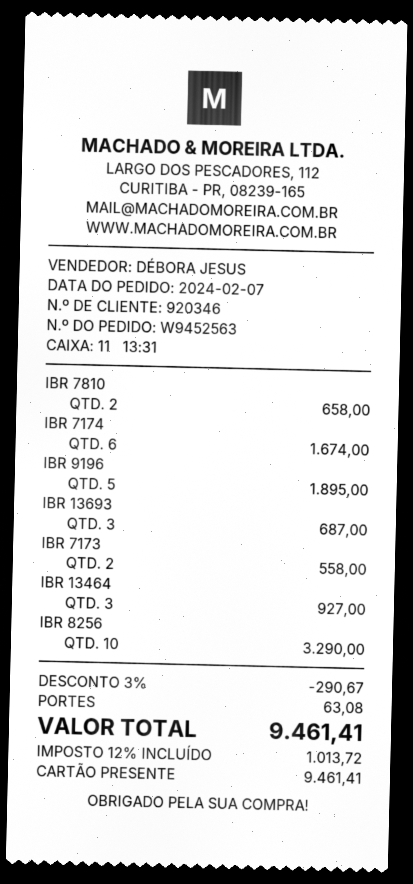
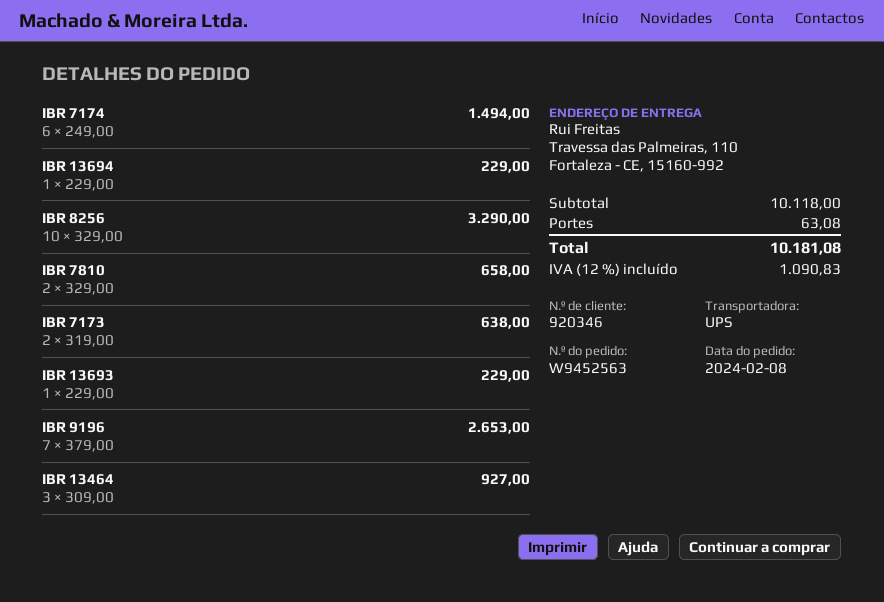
order date: 2024-02-07 -> 2024-02-08
IBR 7174: 6 for 1674.00 -> 6 for 1494.00
IBR 9196: 5 for 1895.00 -> 7 for 2653.00
IBR 13693: 3 for 687.00 -> 1 for 229.00
IBR 7173: 2 for 558.00 -> 2 for 638.00
IBR 13694: none -> 1 for 229.00
discount: 3% = 290.67 -> none
tax: 12% = 1013.72 -> 12% = 1090.83
total: 9461.41 -> 10181.08

